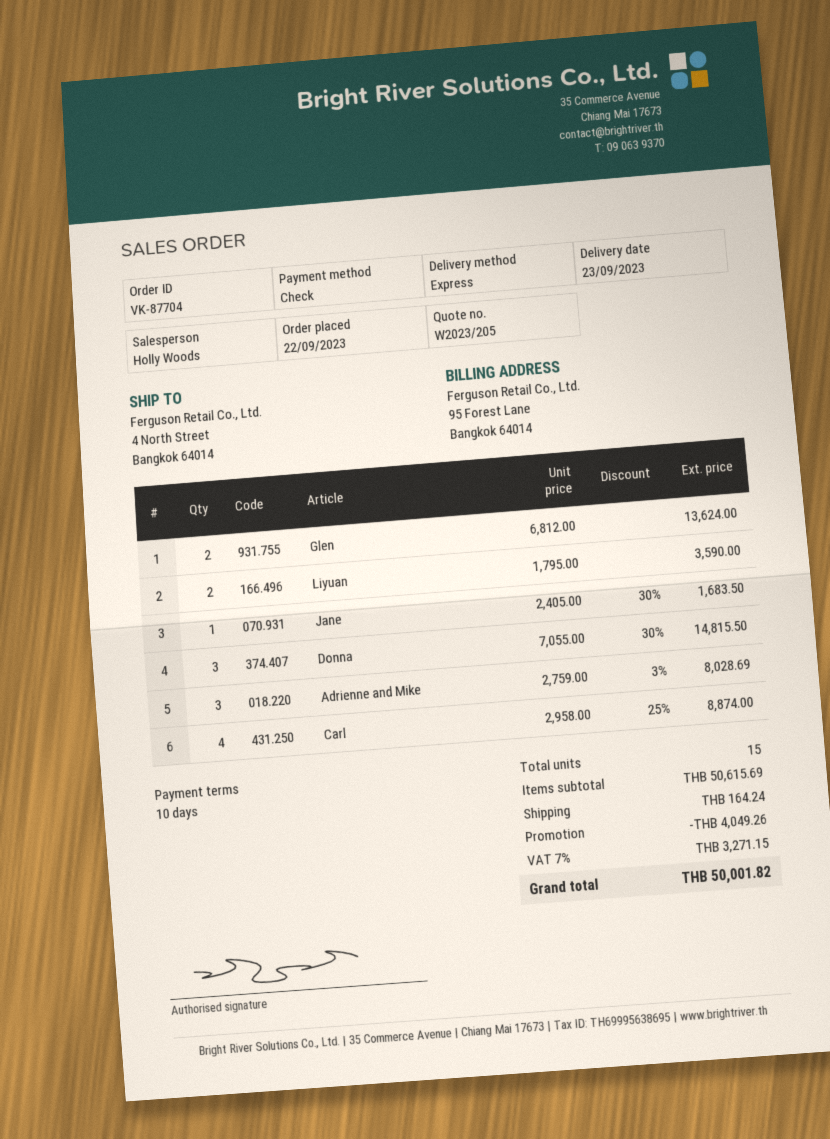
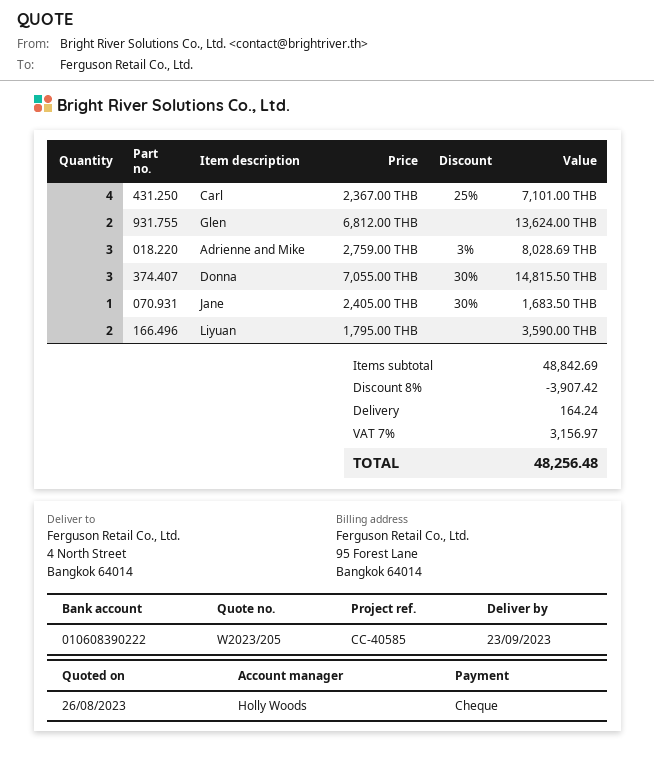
Carl: 4 x 2958.00 - 25% = 8874.00 -> 4 x 2367.00 - 25% = 7101.00
subtotal: 50615.69 -> 48842.69
discount: 4049.26 -> 3907.42
tax: 7% = 3271.15 -> 7% = 3156.97
total: 50001.82 -> 48256.48

